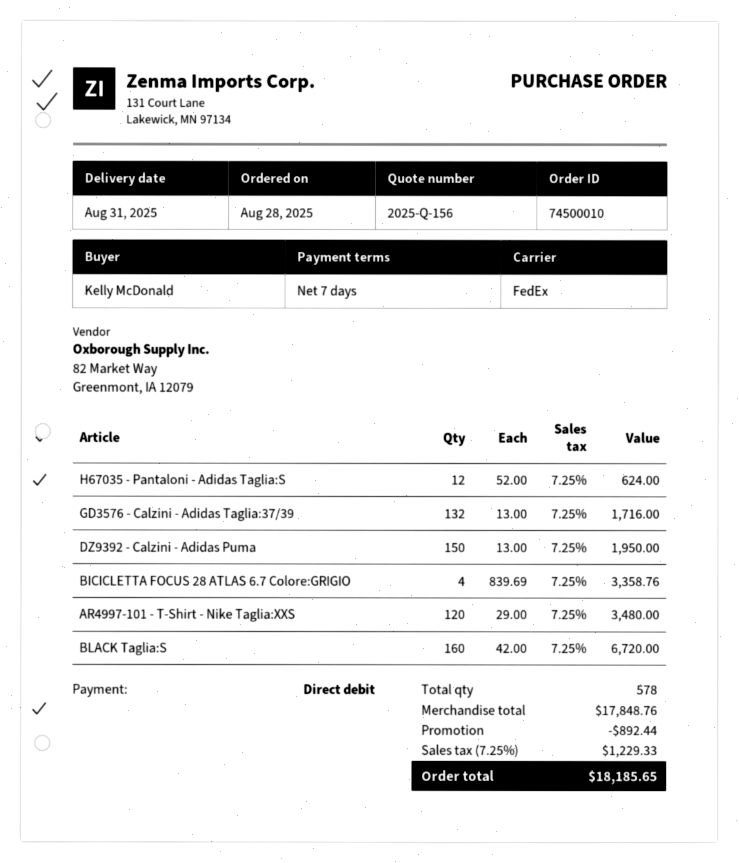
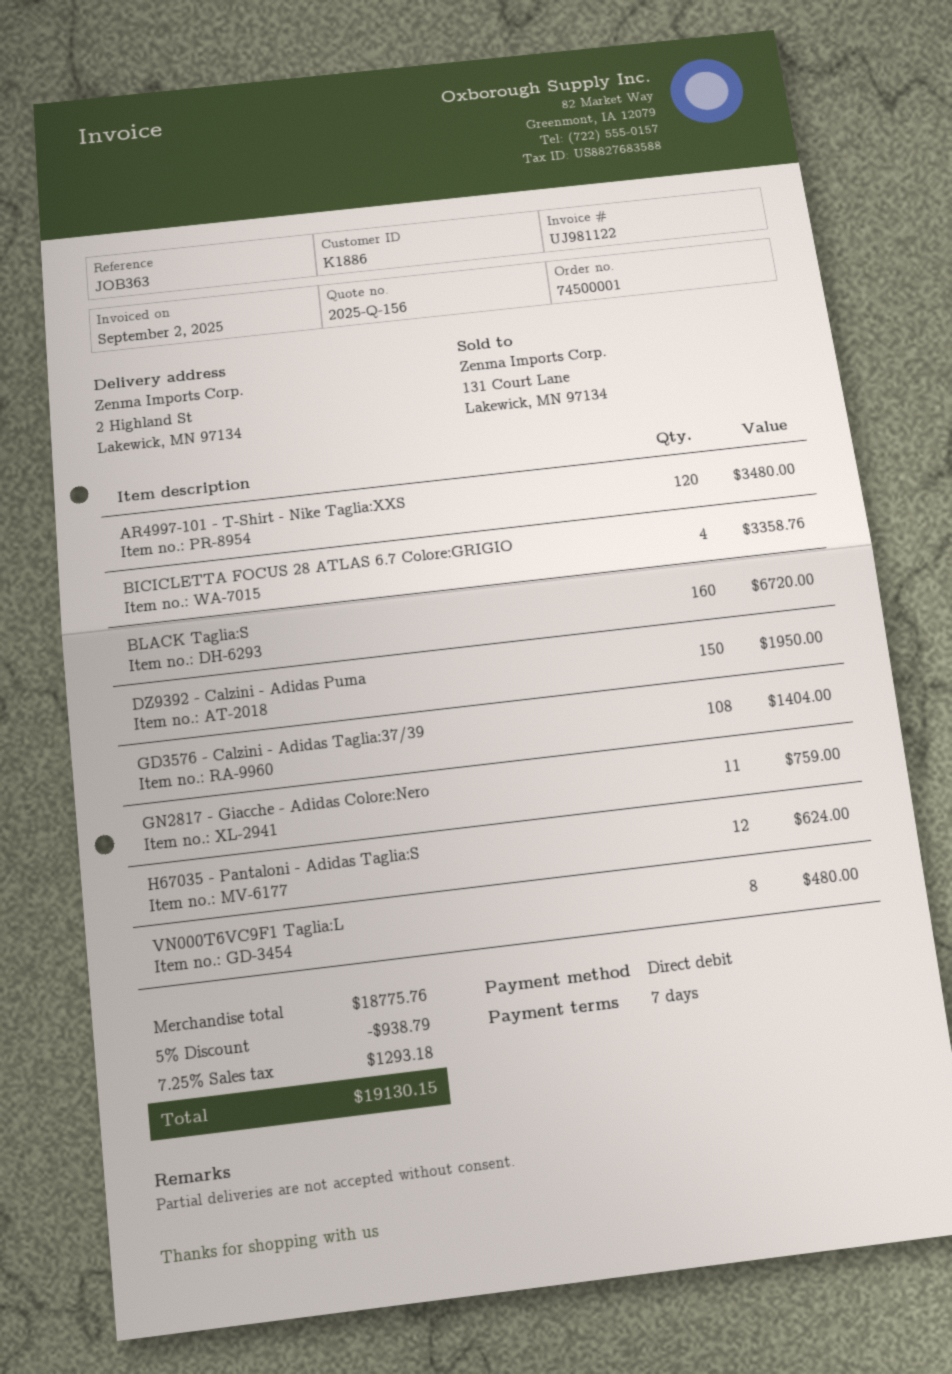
order number: 74500010 -> 74500001
GD3576 - Calzini - Adidas Taglia:37/39: 132 for 1716.00 -> 108 for 1404.00
GN2817 - Giacche - Adidas Colore:Nero: none -> 11 for 759.00
VN000T6VC9F1 Taglia:L: none -> 8 for 480.00
subtotal: 17848.76 -> 18775.76
discount: 892.44 -> 938.79
tax: 7.25% = 1229.33 -> 7.25% = 1293.18
total: 18185.65 -> 19130.15

